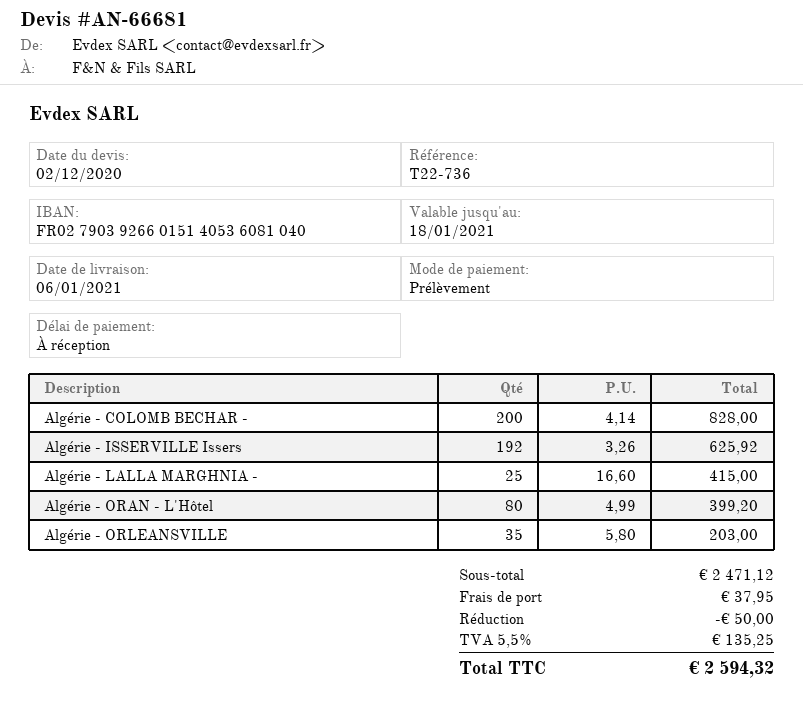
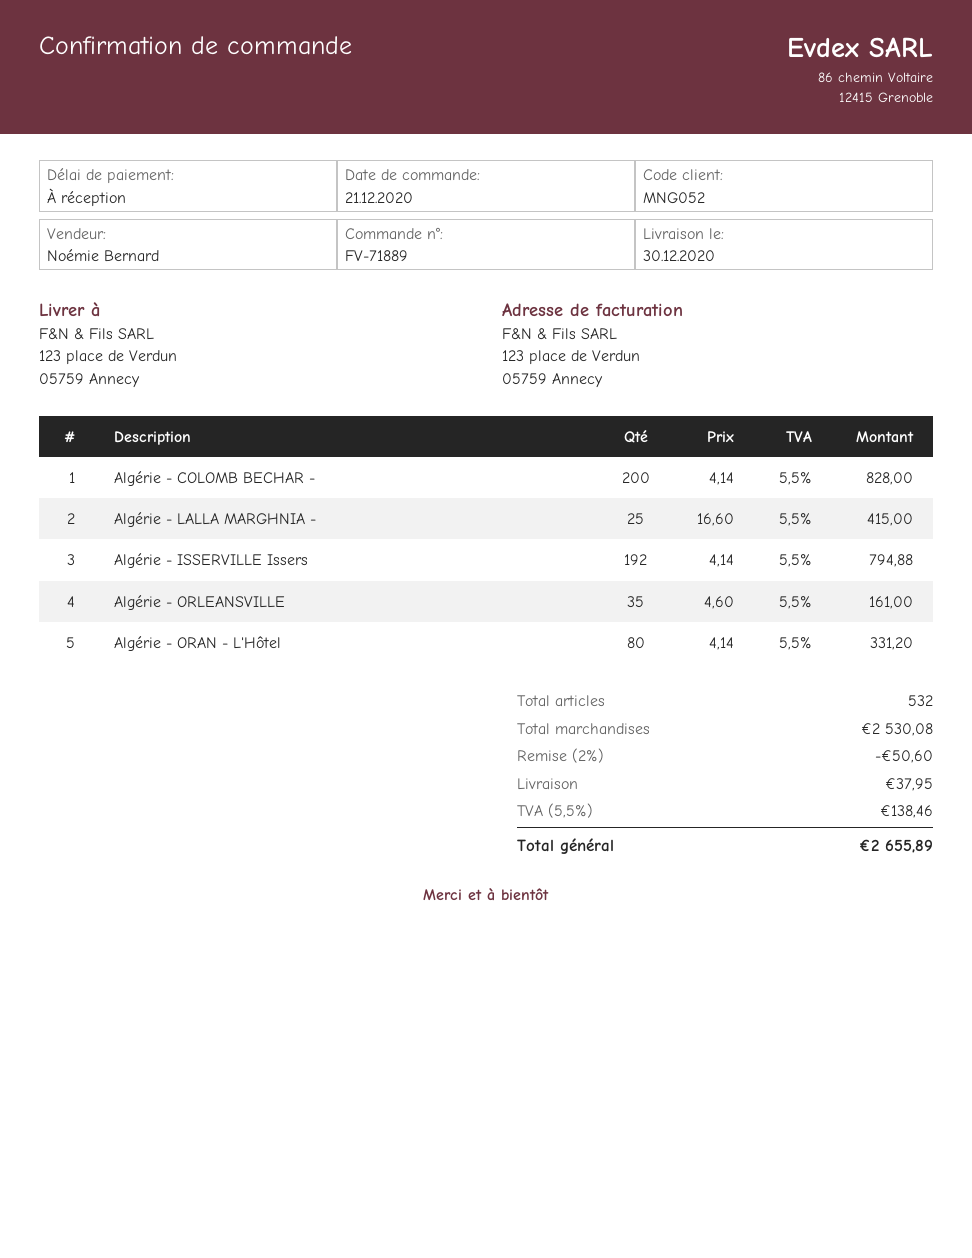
delivery date: 2021-01-06 -> 2020-12-30
Algérie - ISSERVILLE Issers: 192 x 3.26 = 625.92 -> 192 x 4.14 = 794.88
Algérie - ORAN - L'Hôtel: 80 x 4.99 = 399.20 -> 80 x 4.14 = 331.20
Algérie - ORLEANSVILLE: 35 x 5.80 = 203.00 -> 35 x 4.60 = 161.00
subtotal: 2471.12 -> 2530.08
discount: 50.00 -> 50.60
tax: 5.5% = 135.25 -> 5.5% = 138.46
total: 2594.32 -> 2655.89

